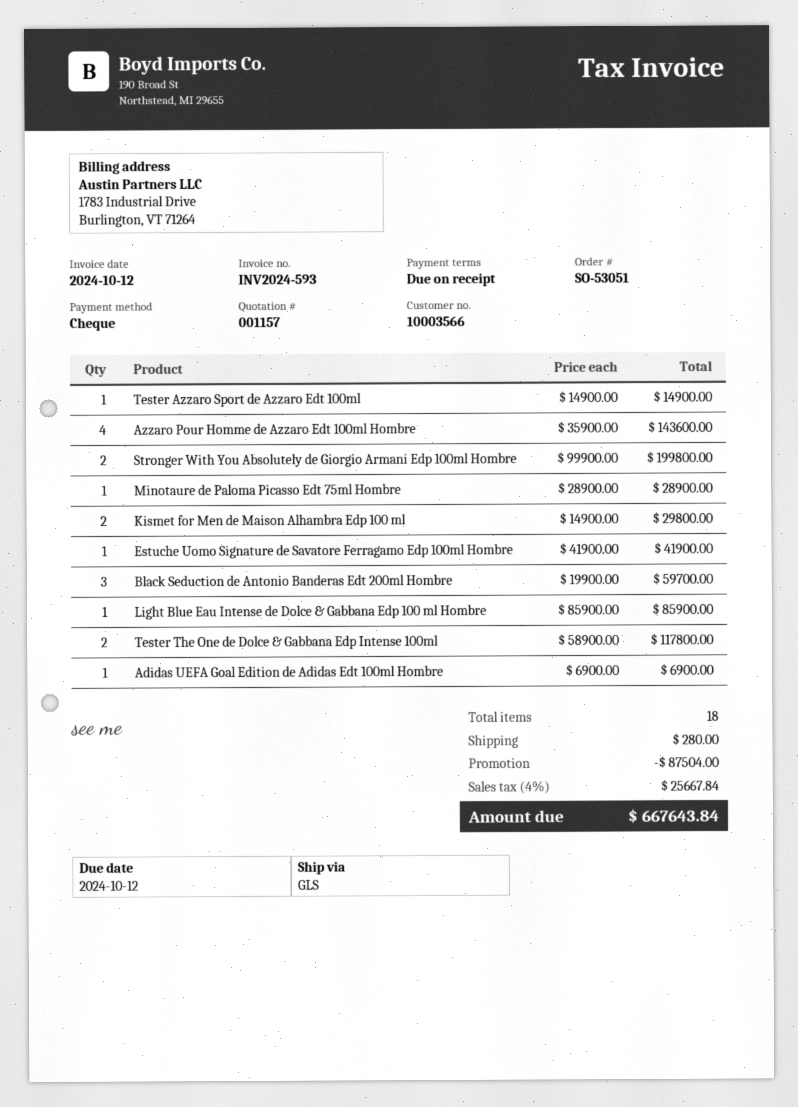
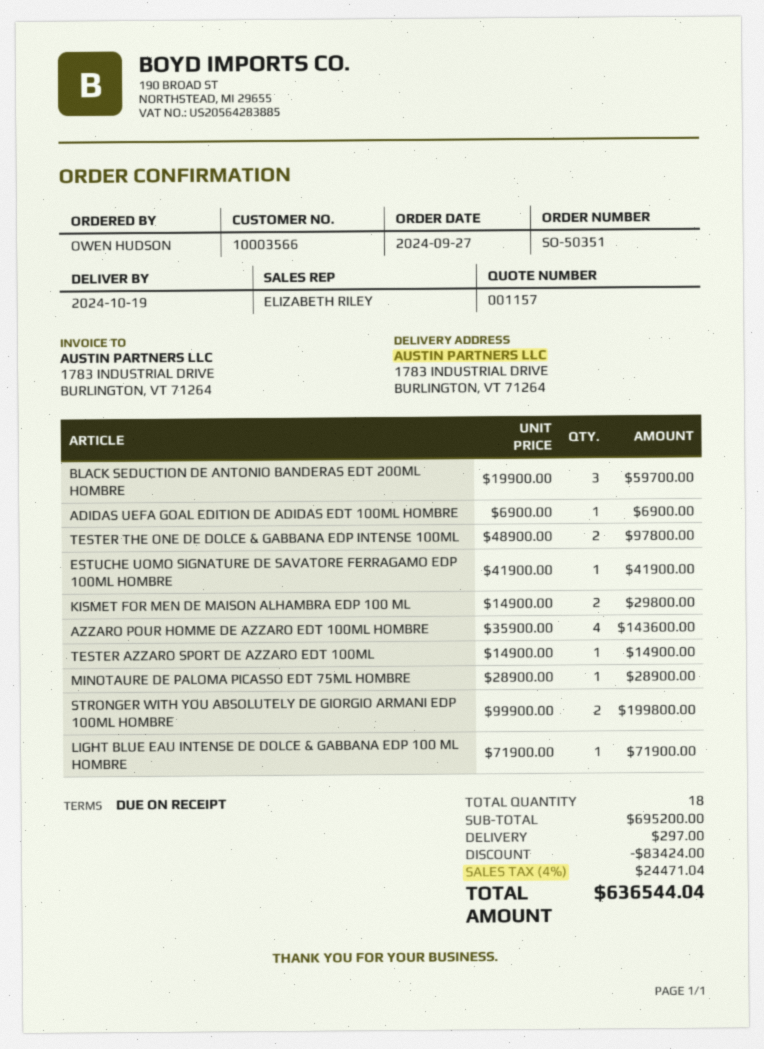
order number: SO-53051 -> SO-50351
Light Blue Eau Intense de Dolce & Gabbana Edp 100 ml Hombre: 1 x 85900.00 = 85900.00 -> 1 x 71900.00 = 71900.00
Tester The One de Dolce & Gabbana Edp Intense 100ml: 2 x 58900.00 = 117800.00 -> 2 x 48900.00 = 97800.00
discount: 87504.00 -> 83424.00
shipping: 280.00 -> 297.00
tax: 4% = 25667.84 -> 4% = 24471.04
total: 667643.84 -> 636544.04

